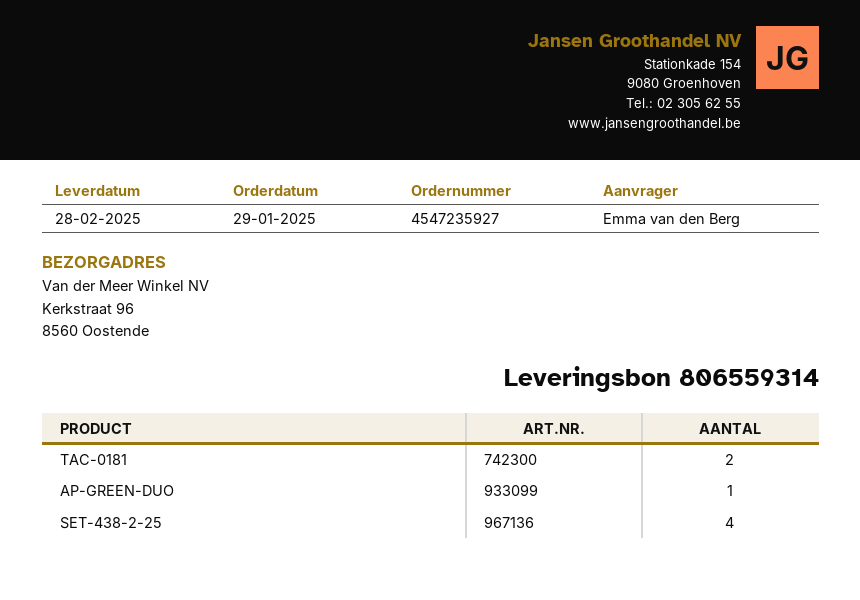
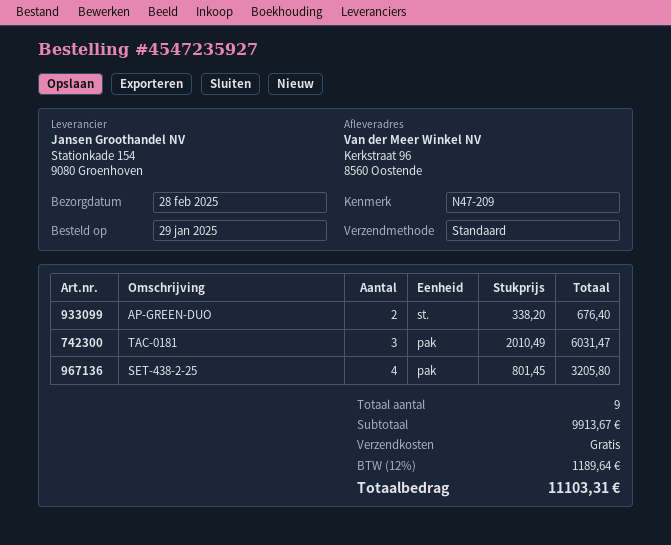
TAC-0181: 2 -> 3
AP-GREEN-DUO: 1 -> 2

